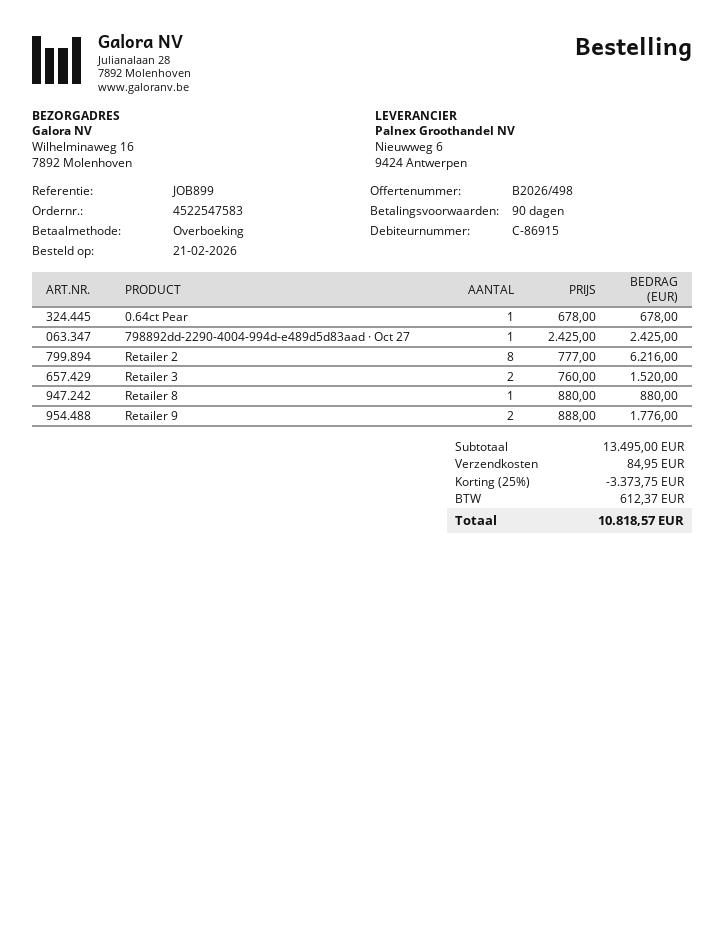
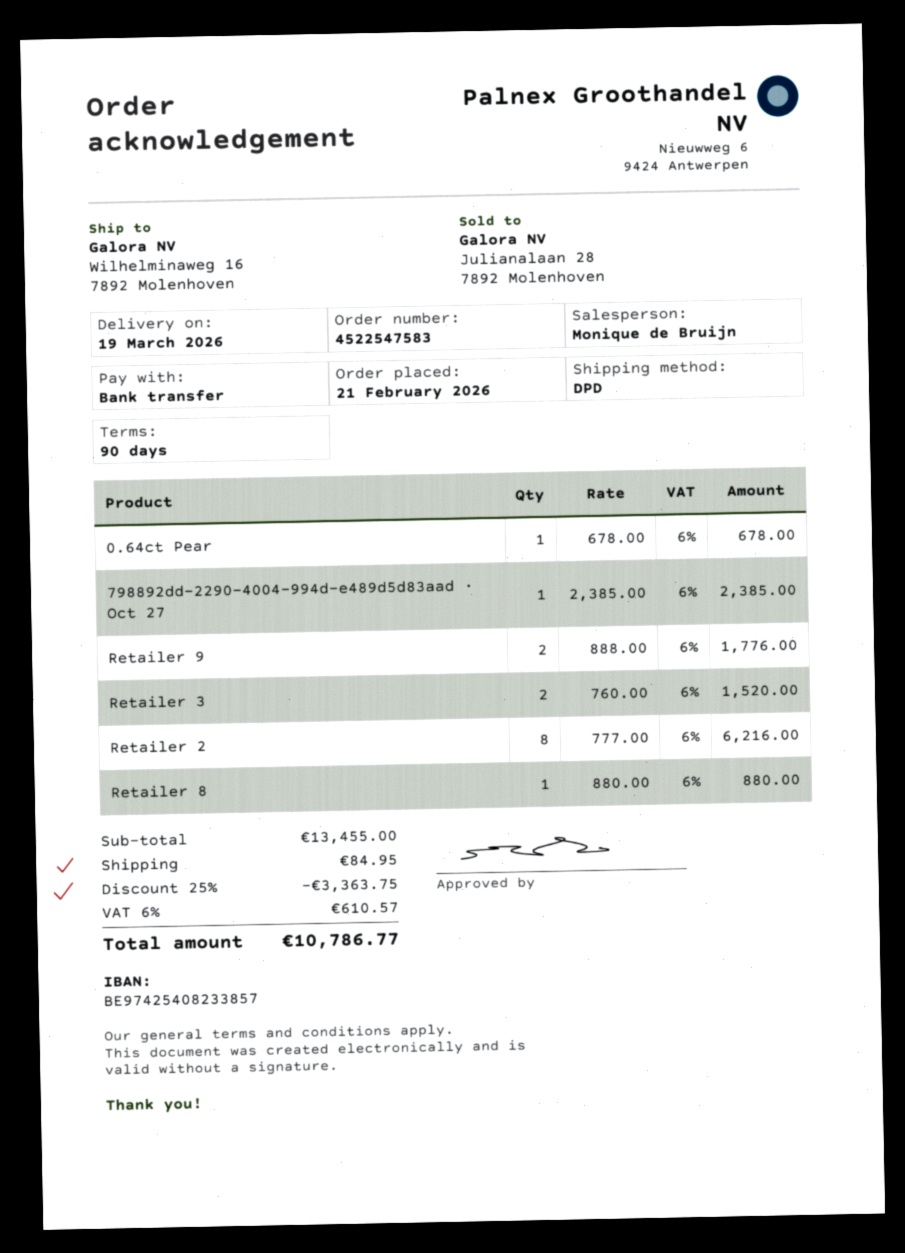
798892dd-2290-4004-994d-e489d5d83aad · Oct 27: 1 x 2425.00 = 2425.00 -> 1 x 2385.00 = 2385.00
subtotal: 13495.00 -> 13455.00
discount: 25% = 3373.75 -> 25% = 3363.75
tax: 612.37 -> 610.57
total: 10818.57 -> 10786.77

